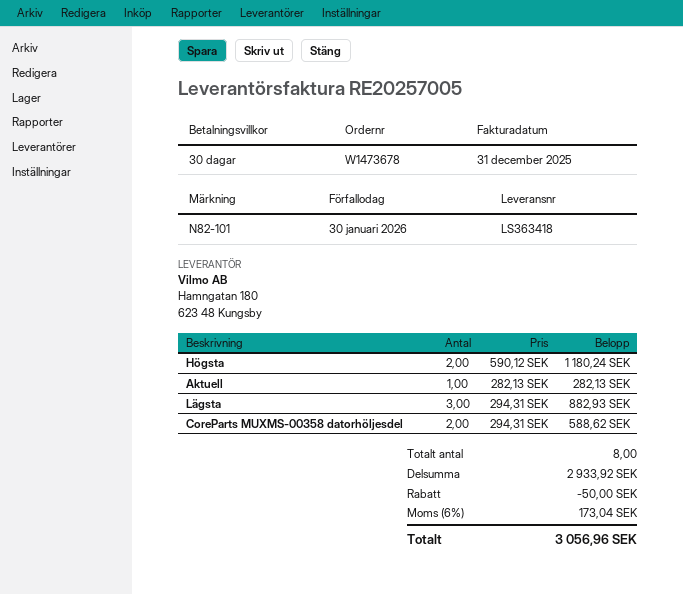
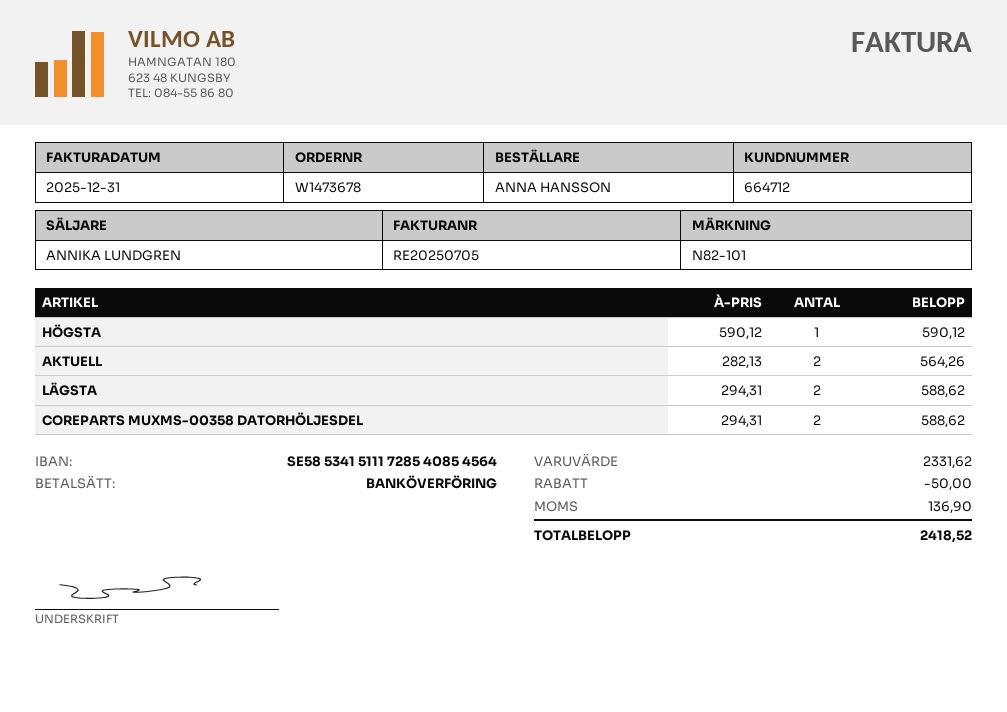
invoice number: RE20257005 -> RE20250705
Högsta: 2 x 590.12 = 1180.24 -> 1 x 590.12 = 590.12
Aktuell: 1 x 282.13 = 282.13 -> 2 x 282.13 = 564.26
Lägsta: 3 x 294.31 = 882.93 -> 2 x 294.31 = 588.62
subtotal: 2933.92 -> 2331.62
tax: 173.04 -> 136.90
total: 3056.96 -> 2418.52

